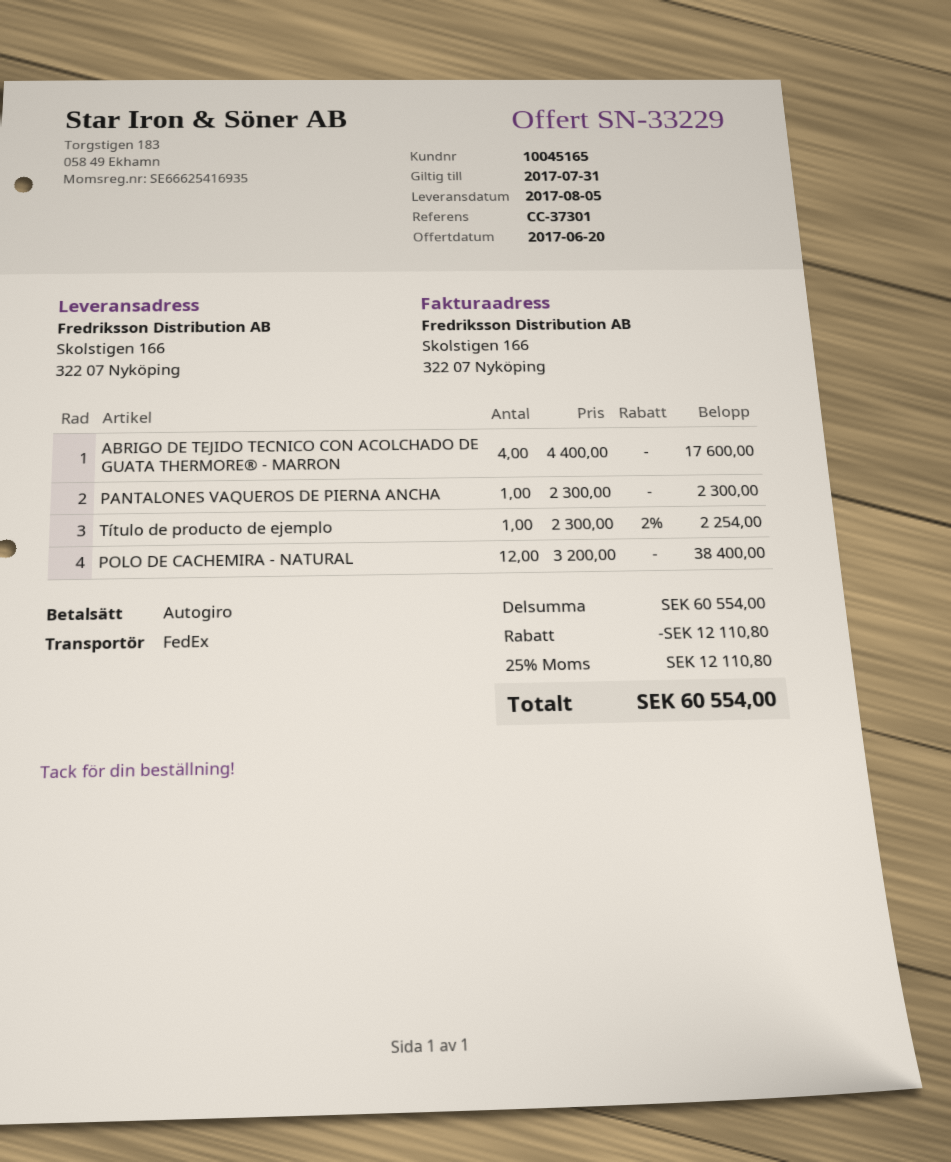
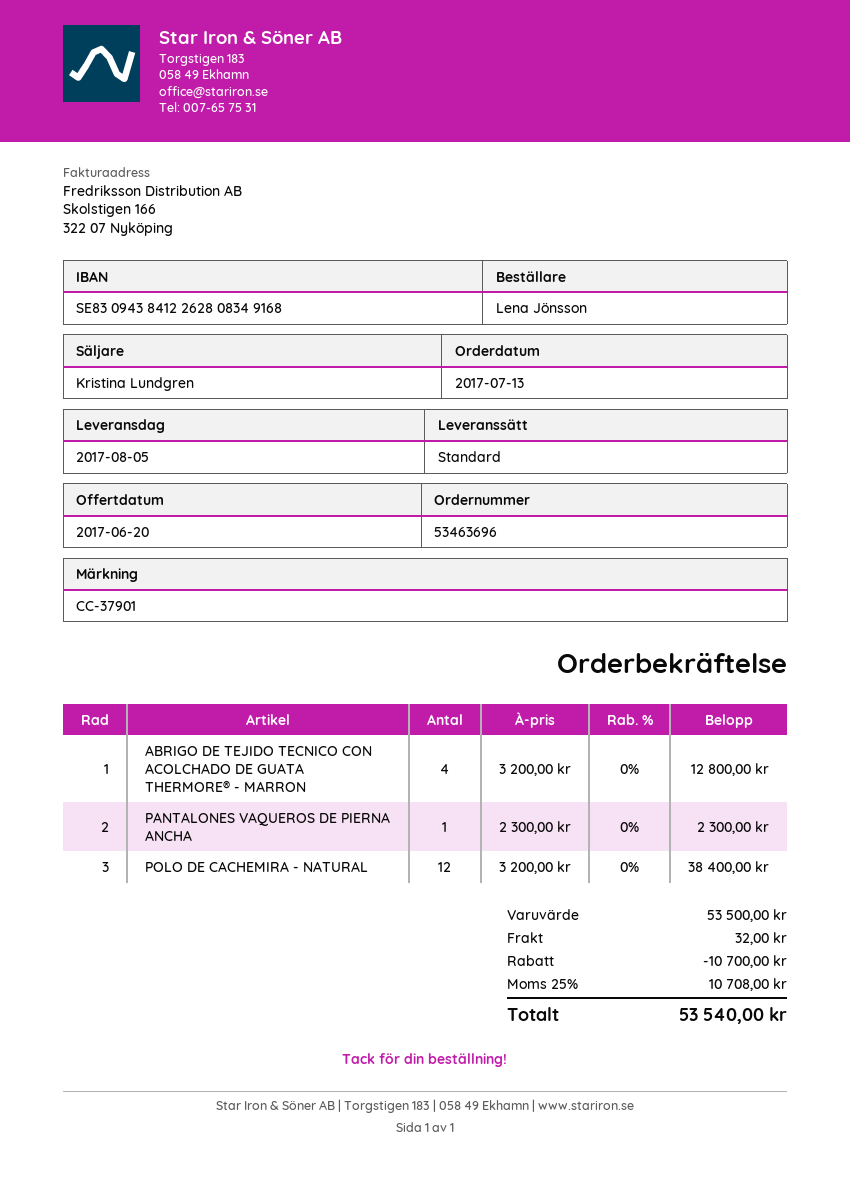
reference: CC-37301 -> CC-37901
shipping method: FedEx -> standard
ABRIGO DE TEJIDO TECNICO CON ACOLCHADO DE GUATA THERMORE® - MARRON: 4 x 4400.00 = 17600.00 -> 4 x 3200.00 = 12800.00
Título de producto de ejemplo: 1 x 2300.00 - 2% = 2254.00 -> none
subtotal: 60554.00 -> 53500.00
discount: 12110.80 -> 10700.00
shipping: none -> 32.00
tax: 25% = 12110.80 -> 25% = 10708.00
total: 60554.00 -> 53540.00

